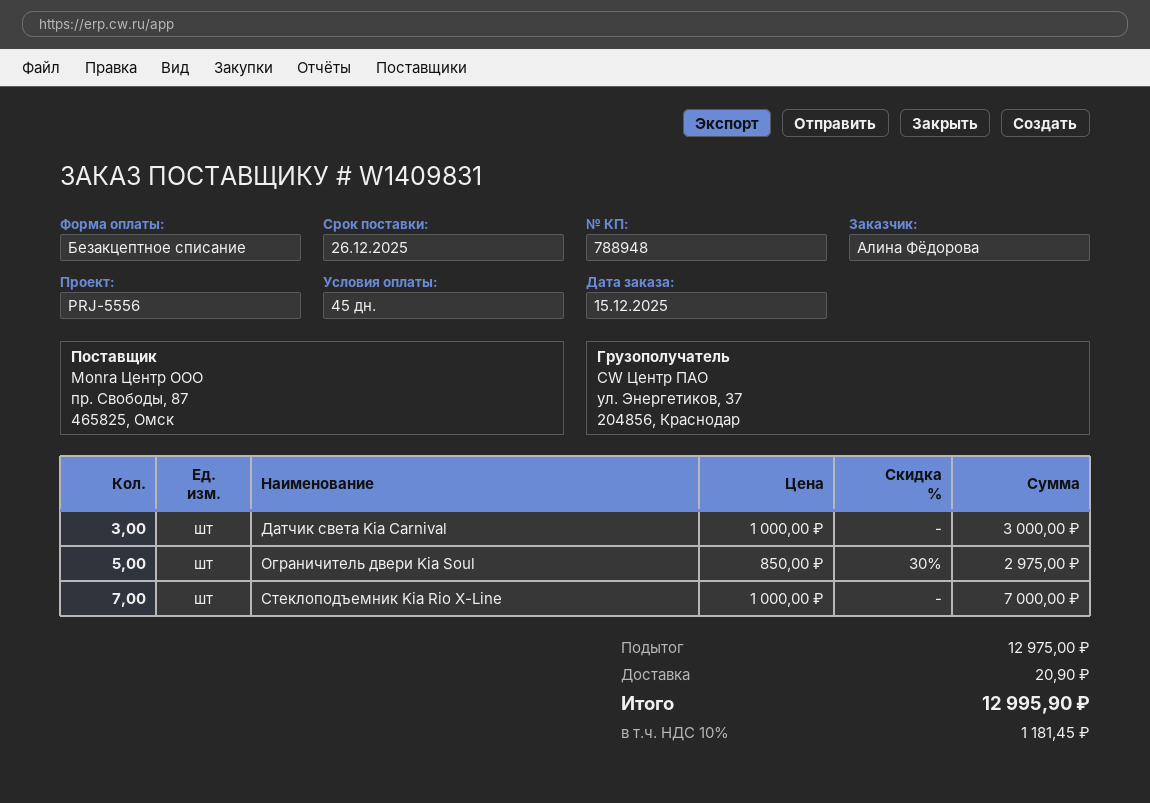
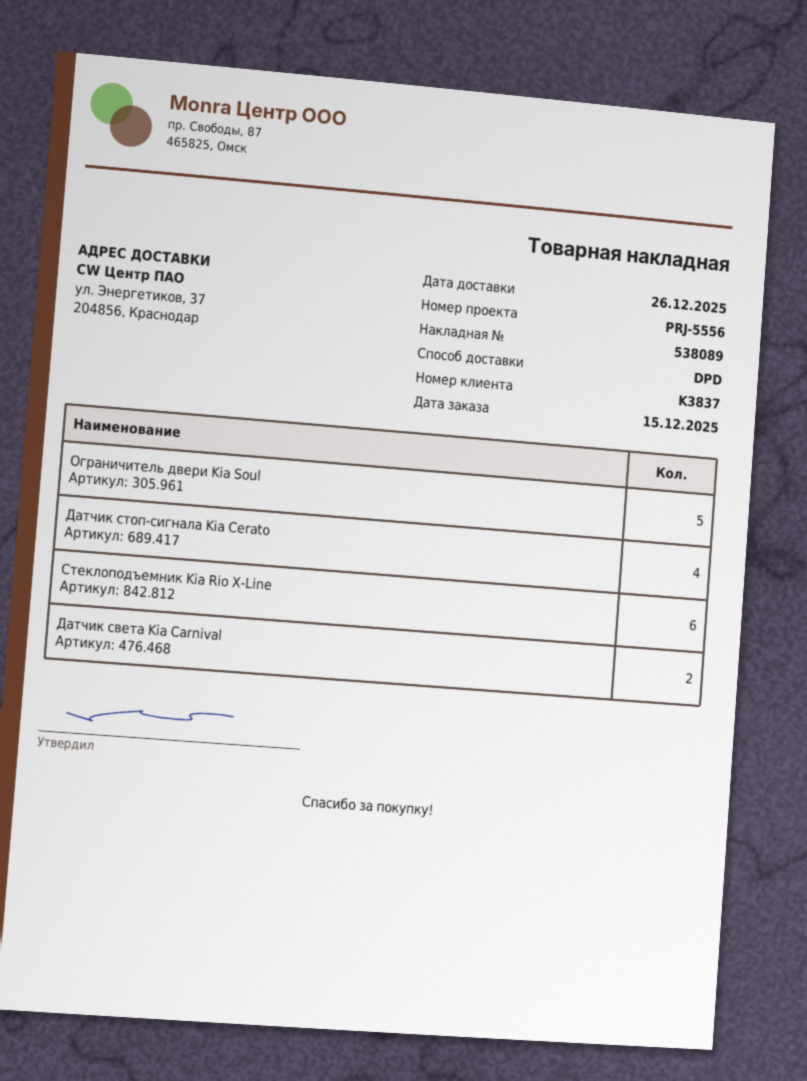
Датчик света Kia Carnival: 3 -> 2
Стеклоподъемник Kia Rio X-Line: 7 -> 6
Датчик стоп-сигнала Kia Cerato: none -> 4

